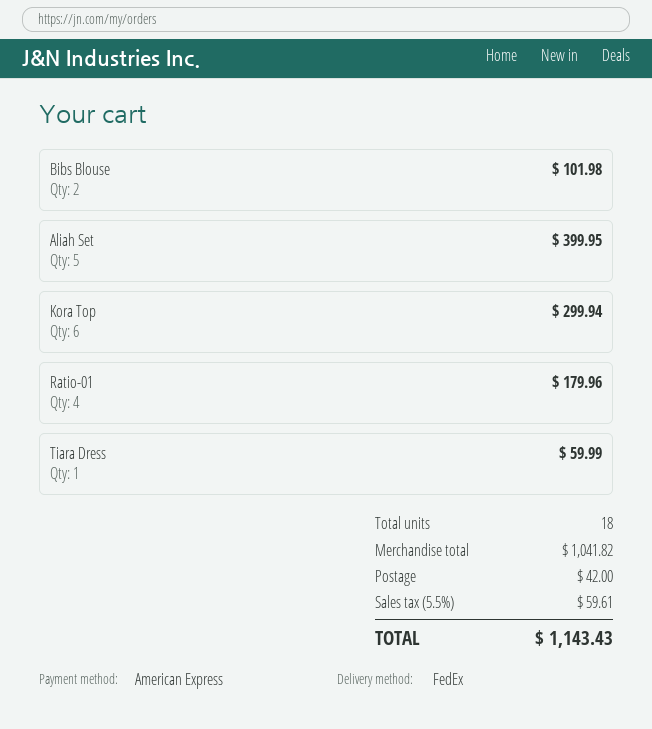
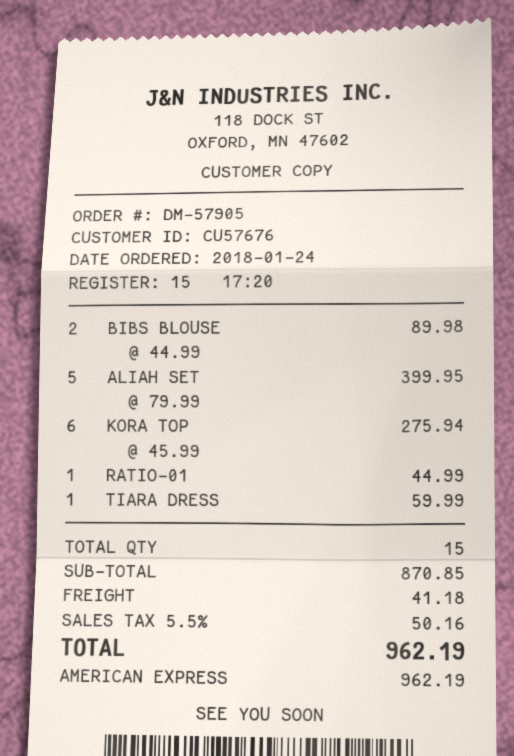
Bibs Blouse: 2 for 101.98 -> 2 for 89.98
Kora Top: 6 for 299.94 -> 6 for 275.94
Ratio-01: 4 for 179.96 -> 1 for 44.99
total quantity: 18 -> 15
subtotal: 1041.82 -> 870.85
shipping: 42.00 -> 41.18
tax: 5.5% = 59.61 -> 5.5% = 50.16
total: 1143.43 -> 962.19

